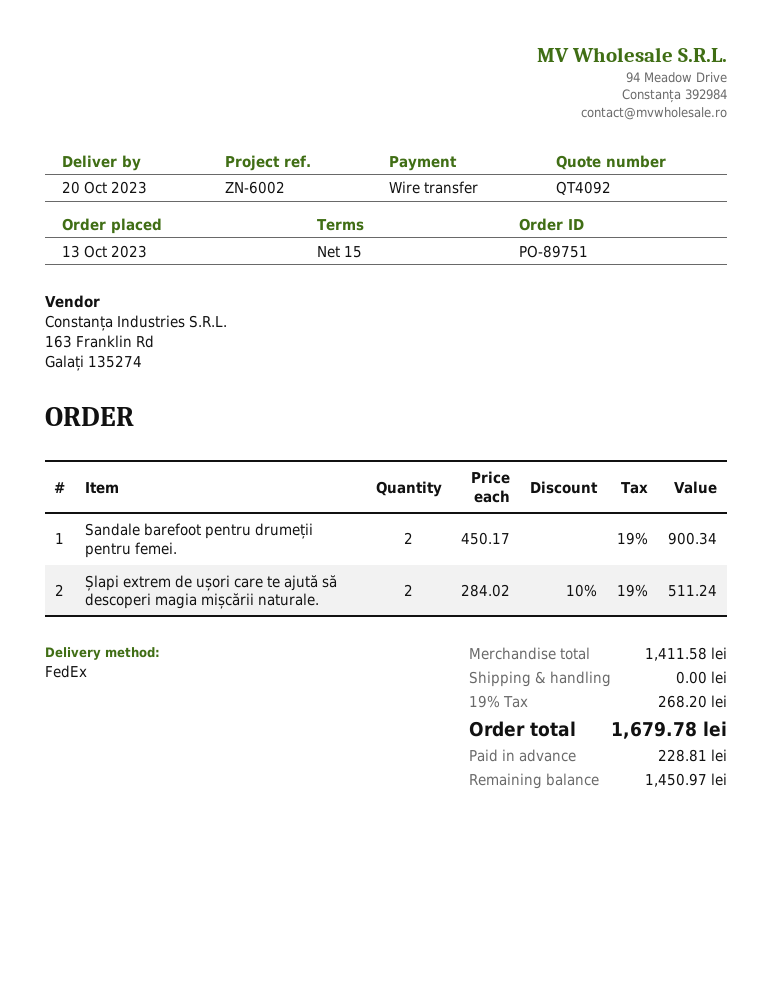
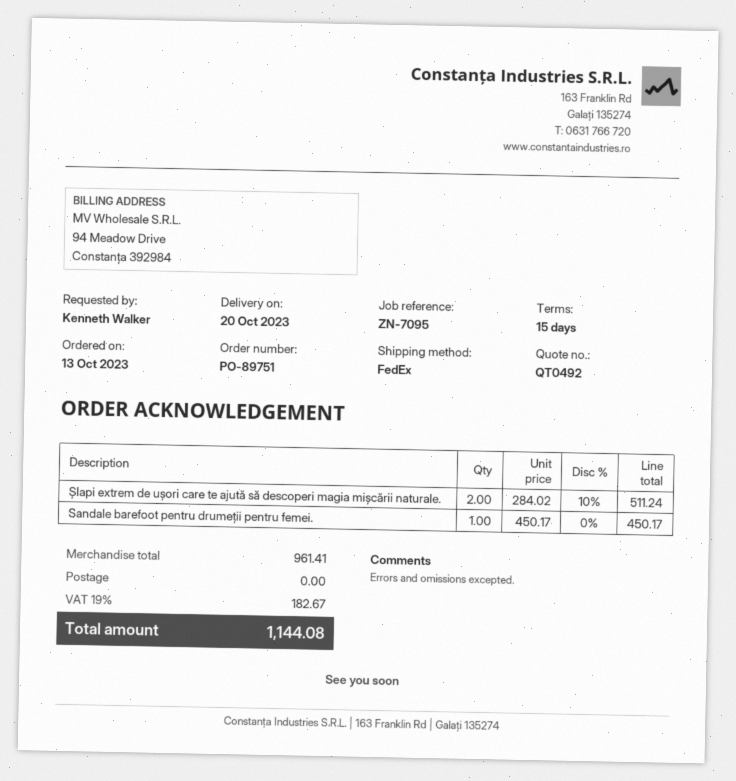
quote number: QT4092 -> QT0492
reference: ZN-6002 -> ZN-7095
Sandale barefoot pentru drumeții pentru femei.: 2 x 450.17 = 900.34 -> 1 x 450.17 = 450.17
subtotal: 1411.58 -> 961.41
tax: 19% = 268.20 -> 19% = 182.67
total: 1679.78 -> 1144.08

